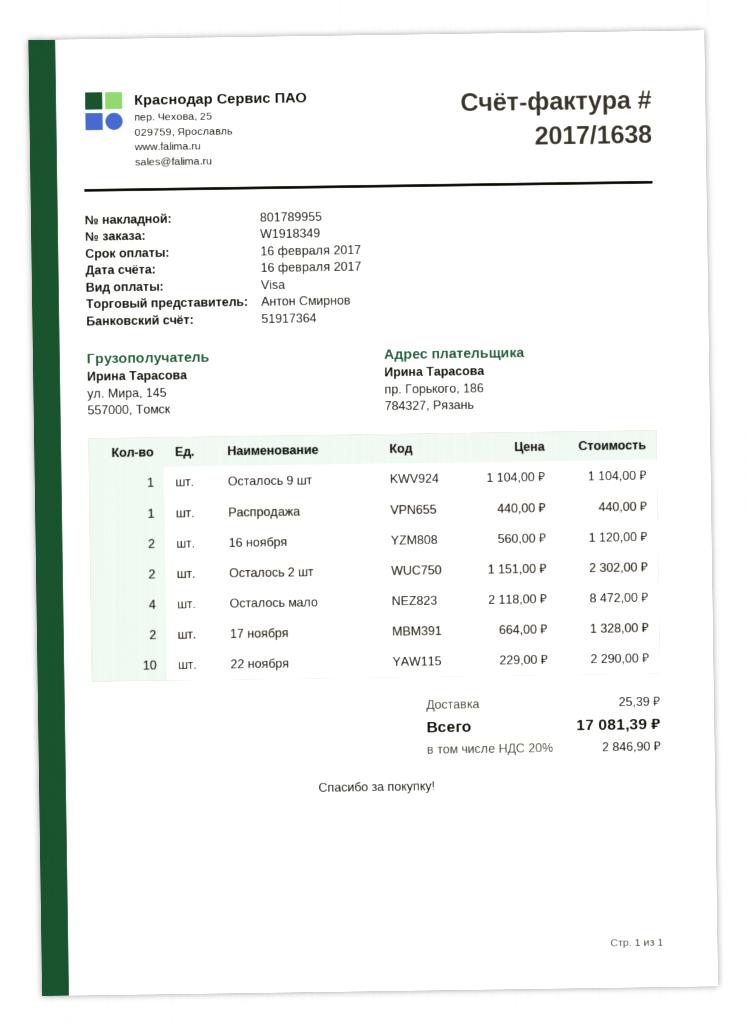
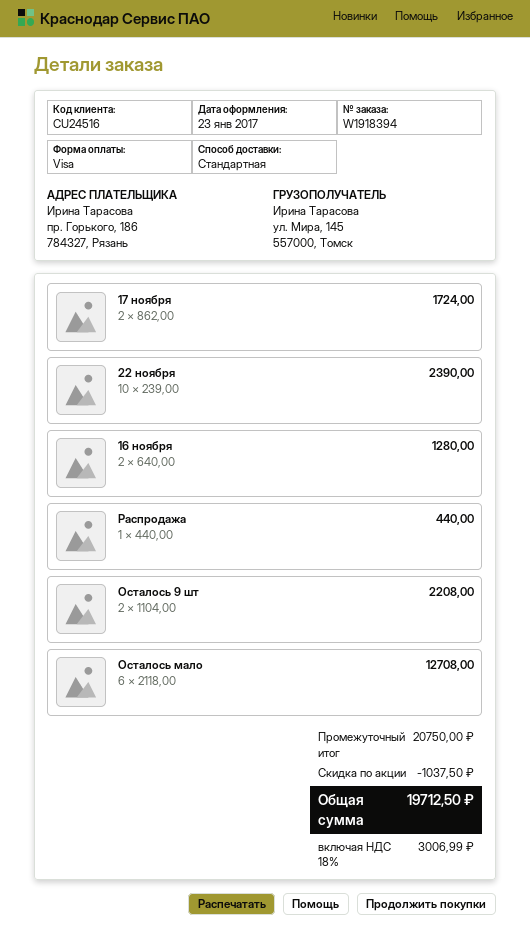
order number: W1918349 -> W1918394
Осталось 9 шт: 1 x 1104.00 = 1104.00 -> 2 x 1104.00 = 2208.00
16 ноября: 2 x 560.00 = 1120.00 -> 2 x 640.00 = 1280.00
Осталось 2 шт: 2 x 1151.00 = 2302.00 -> none
Осталось мало: 4 x 2118.00 = 8472.00 -> 6 x 2118.00 = 12708.00
17 ноября: 2 x 664.00 = 1328.00 -> 2 x 862.00 = 1724.00
22 ноября: 10 x 229.00 = 2290.00 -> 10 x 239.00 = 2390.00
discount: none -> 1037.50
shipping: 25.39 -> none
tax: 20% = 2846.90 -> 18% = 3006.99
total: 17081.39 -> 19712.50

